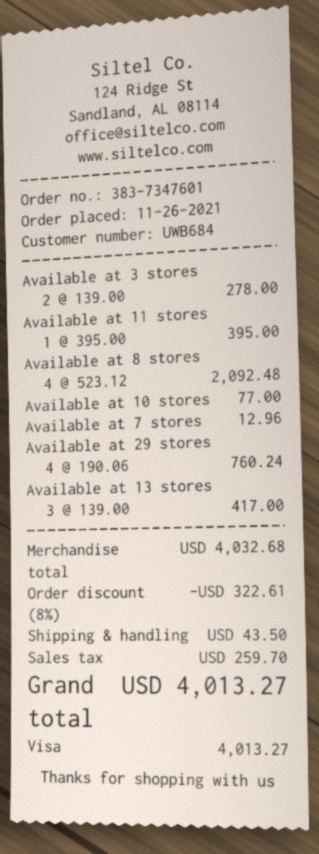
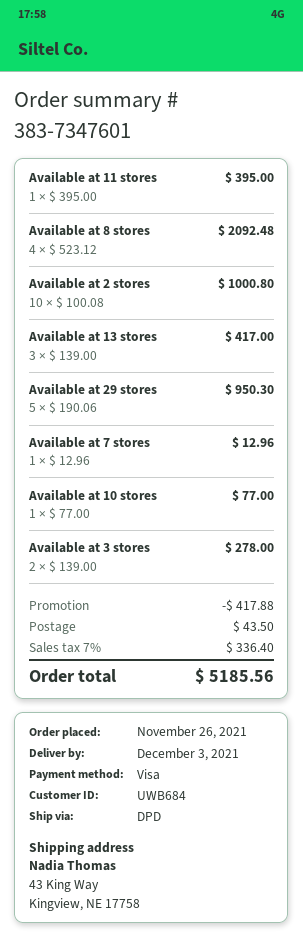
Available at 29 stores: 4 x 190.06 = 760.24 -> 5 x 190.06 = 950.30
Available at 2 stores: none -> 10 x 100.08 = 1000.80
discount: 322.61 -> 417.88
tax: 259.70 -> 336.40
total: 4013.27 -> 5185.56

